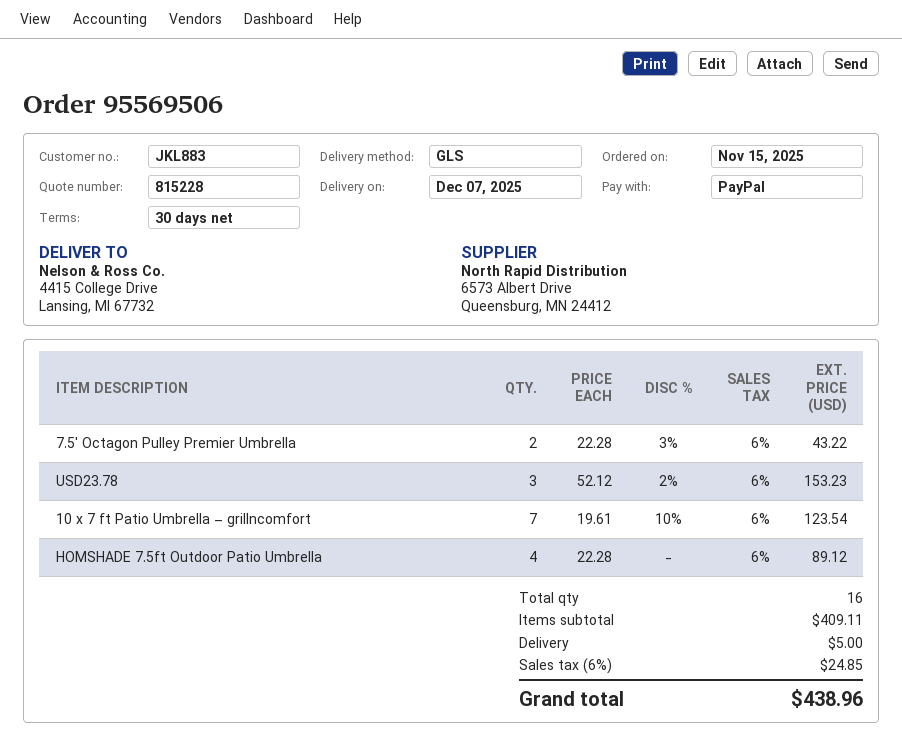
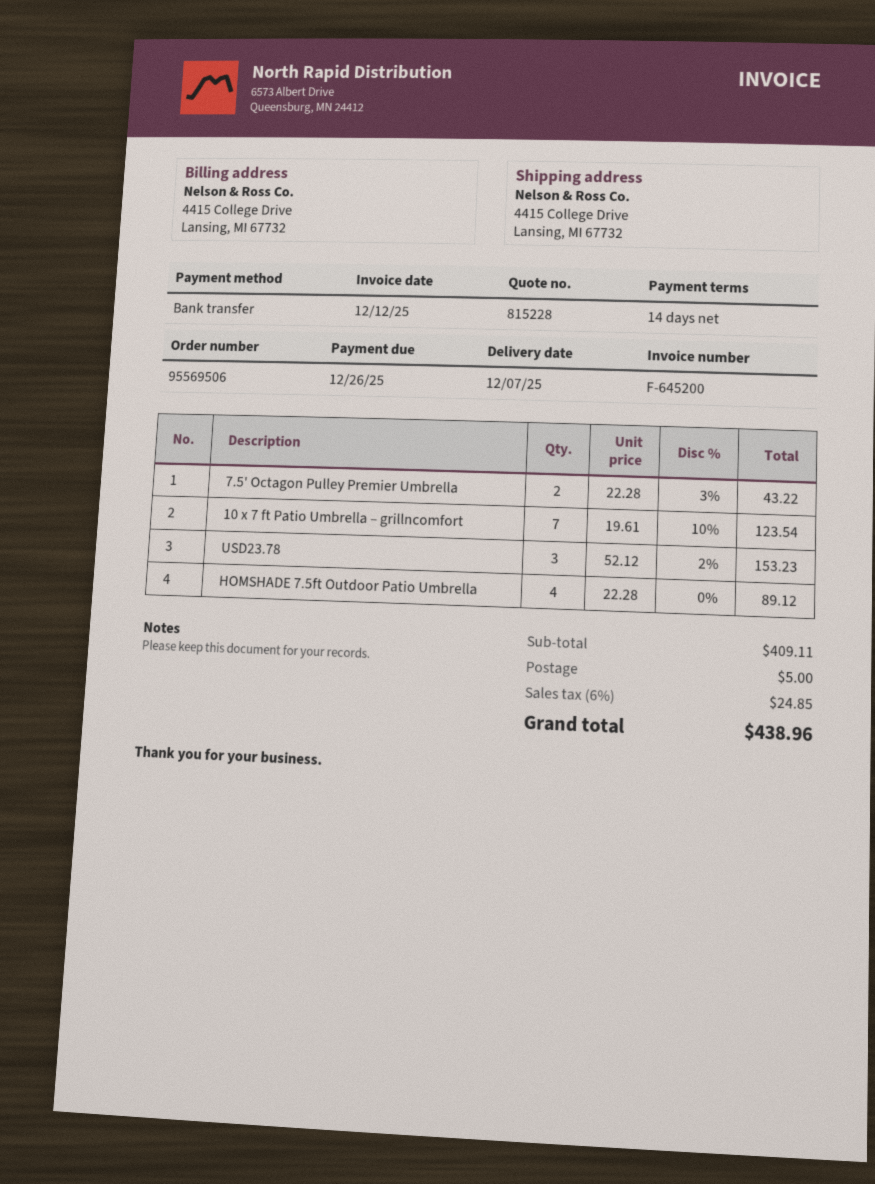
payment terms: 30 days -> 14 days
payment method: PayPal -> bank transfer

